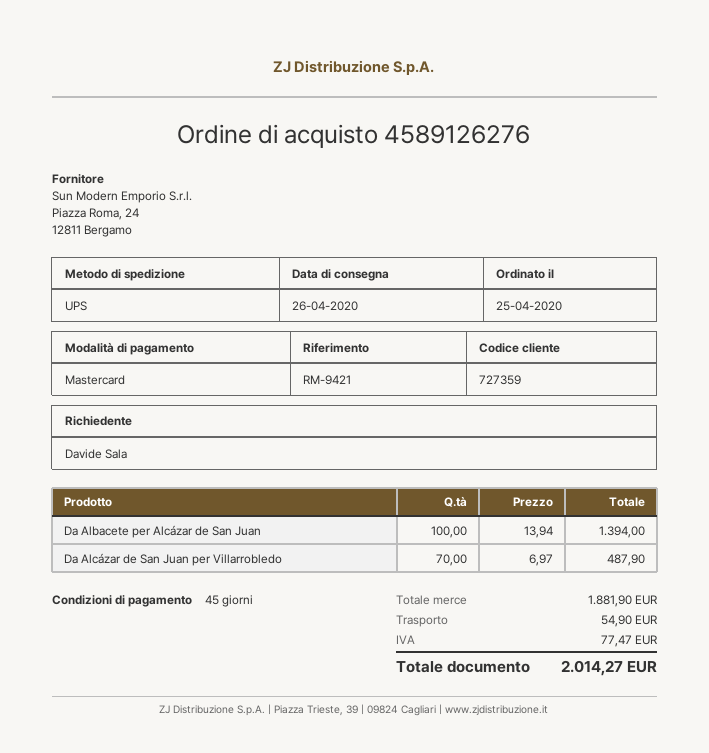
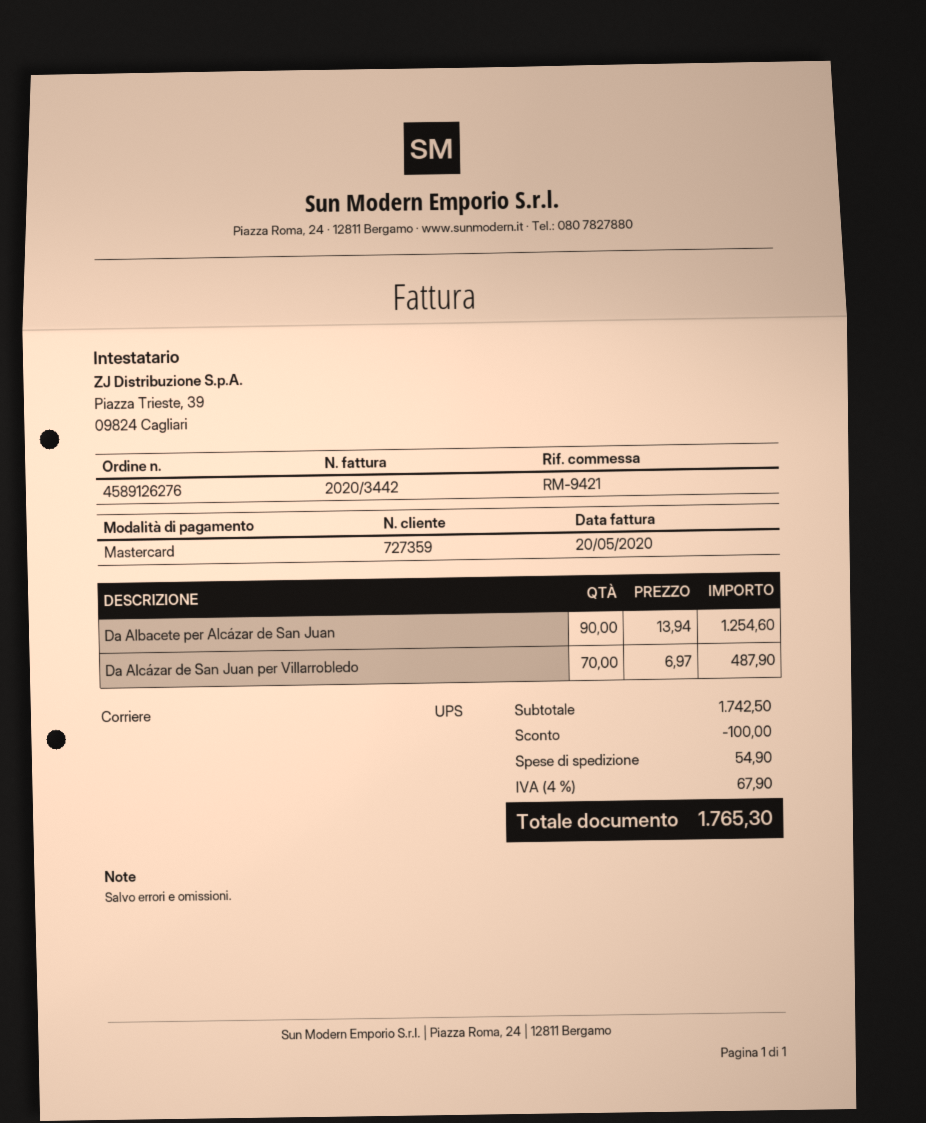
Da Albacete per Alcázar de San Juan: 100 x 13.94 = 1394.00 -> 90 x 13.94 = 1254.60
subtotal: 1881.90 -> 1742.50
discount: none -> 100.00
tax: 77.47 -> 67.90
total: 2014.27 -> 1765.30

